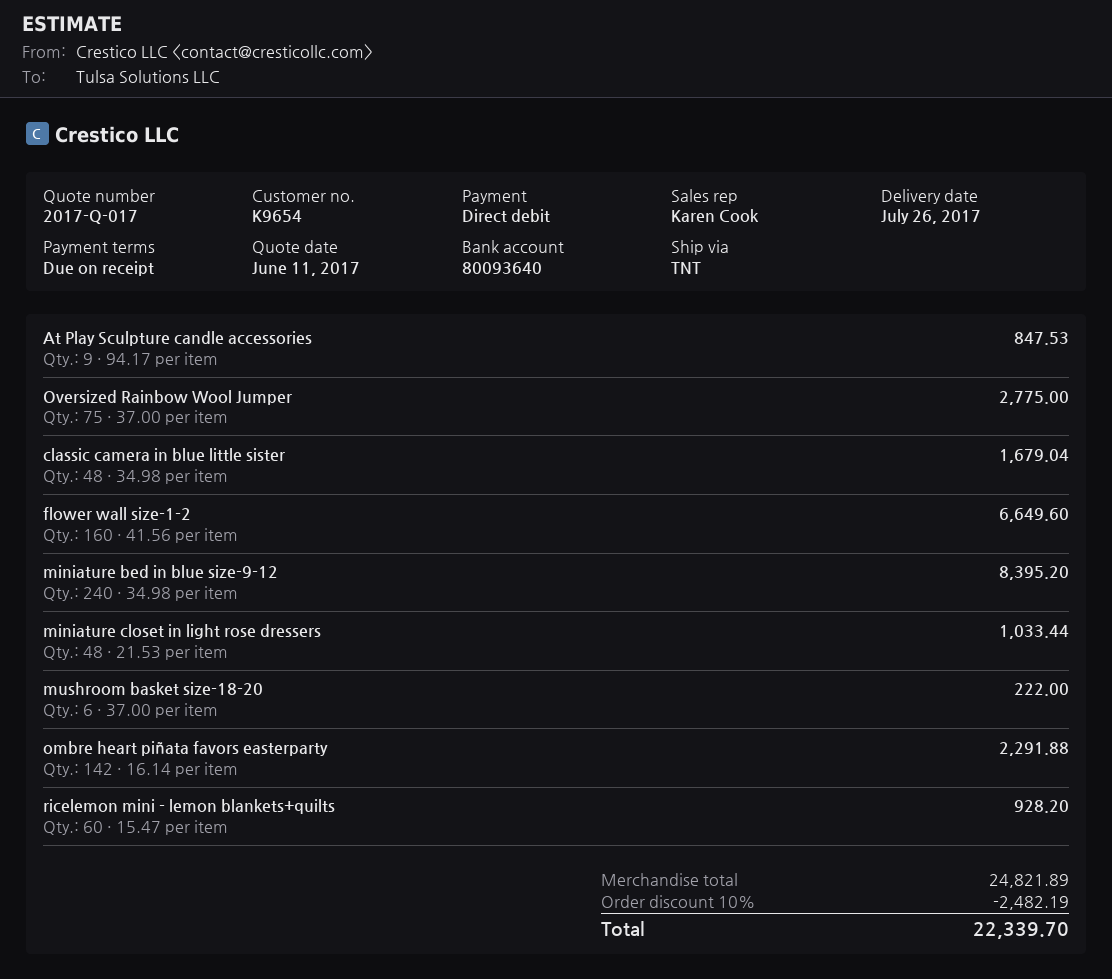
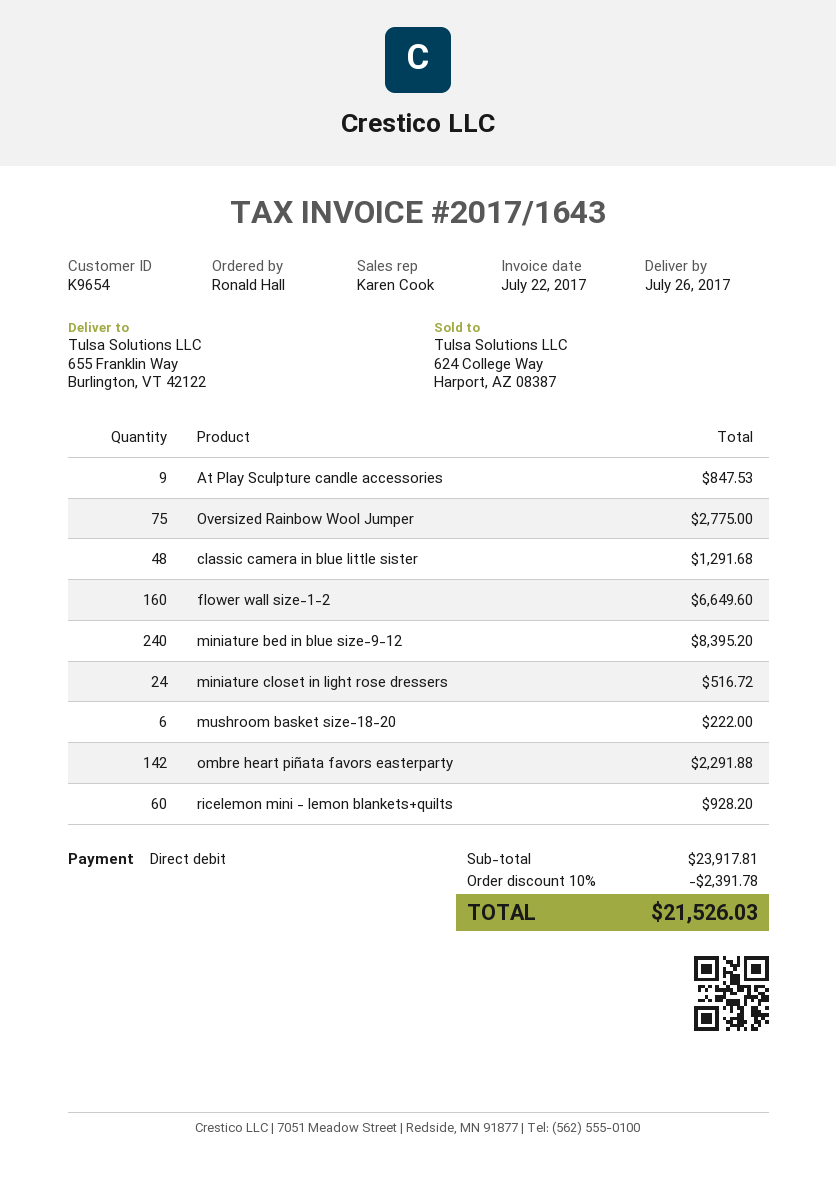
classic camera in blue little sister: 48 for 1679.04 -> 48 for 1291.68
miniature closet in light rose dressers: 48 for 1033.44 -> 24 for 516.72
subtotal: 24821.89 -> 23917.81
discount: 10% = 2482.19 -> 10% = 2391.78
total: 22339.70 -> 21526.03

